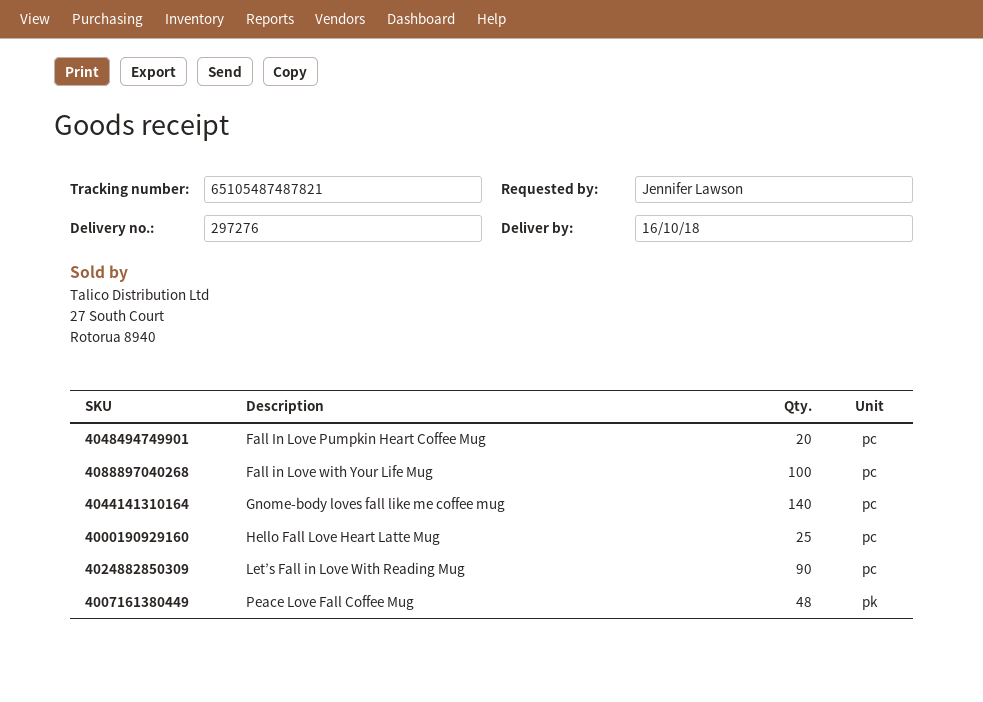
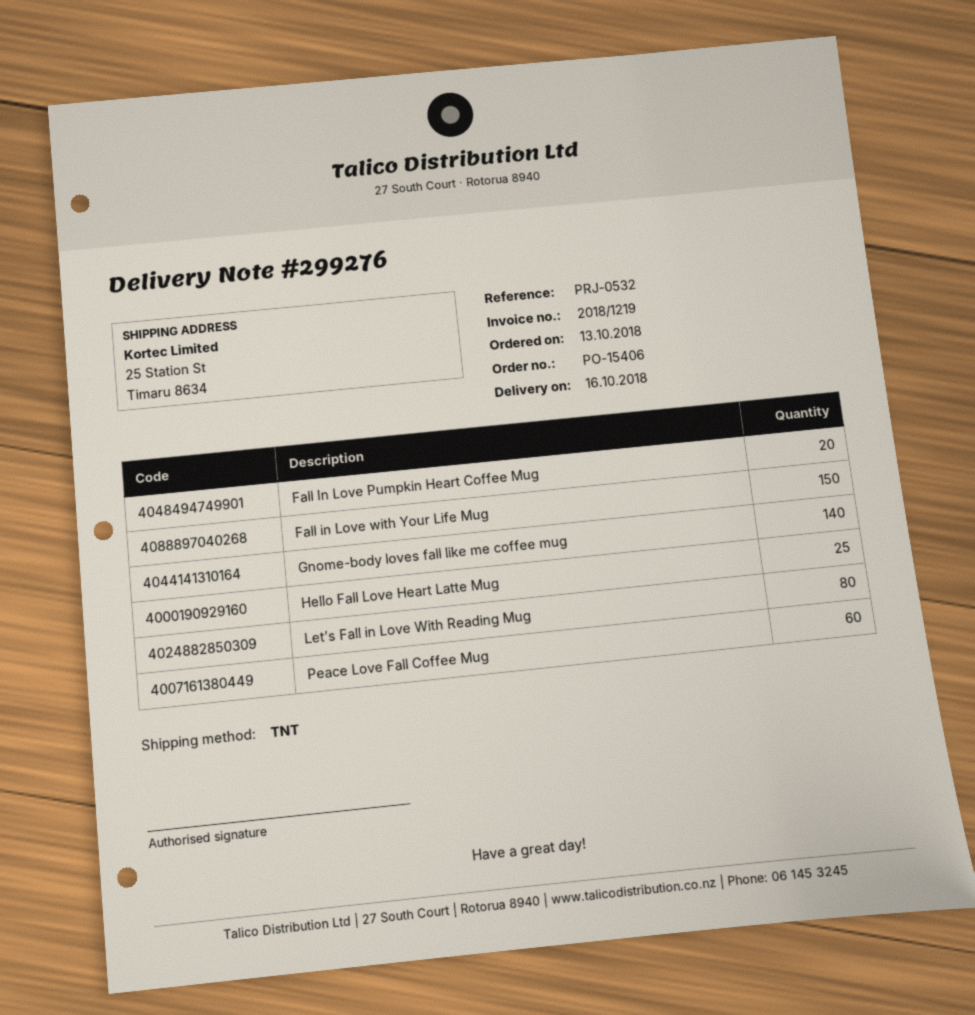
delivery note number: 297276 -> 299276
Fall in Love with Your Life Mug: 100 -> 150
Let’s Fall in Love With Reading Mug: 90 -> 80
Peace Love Fall Coffee Mug: 48 -> 60

